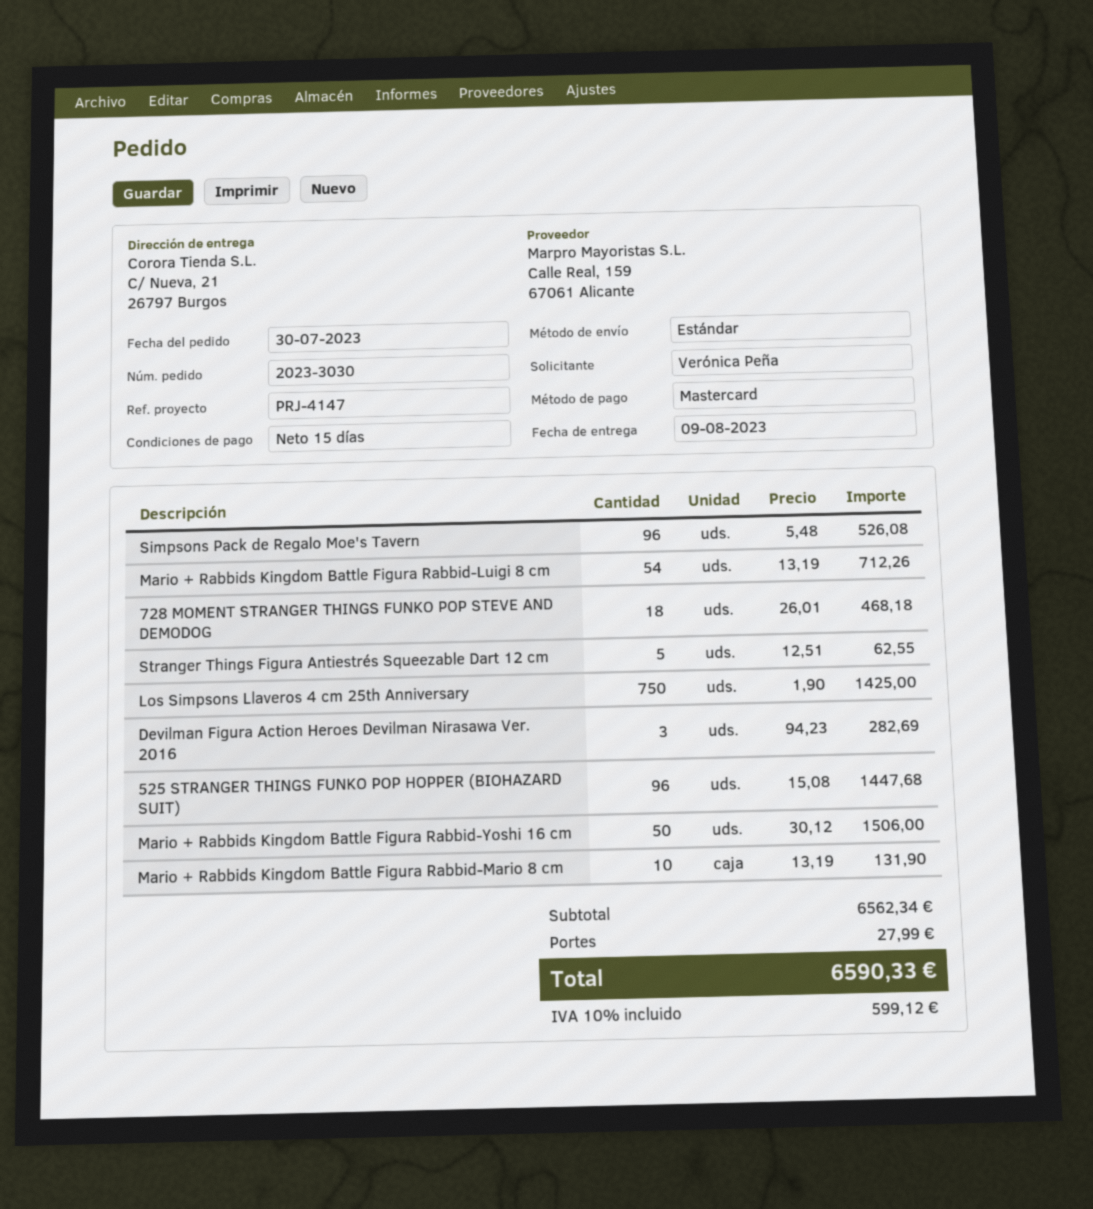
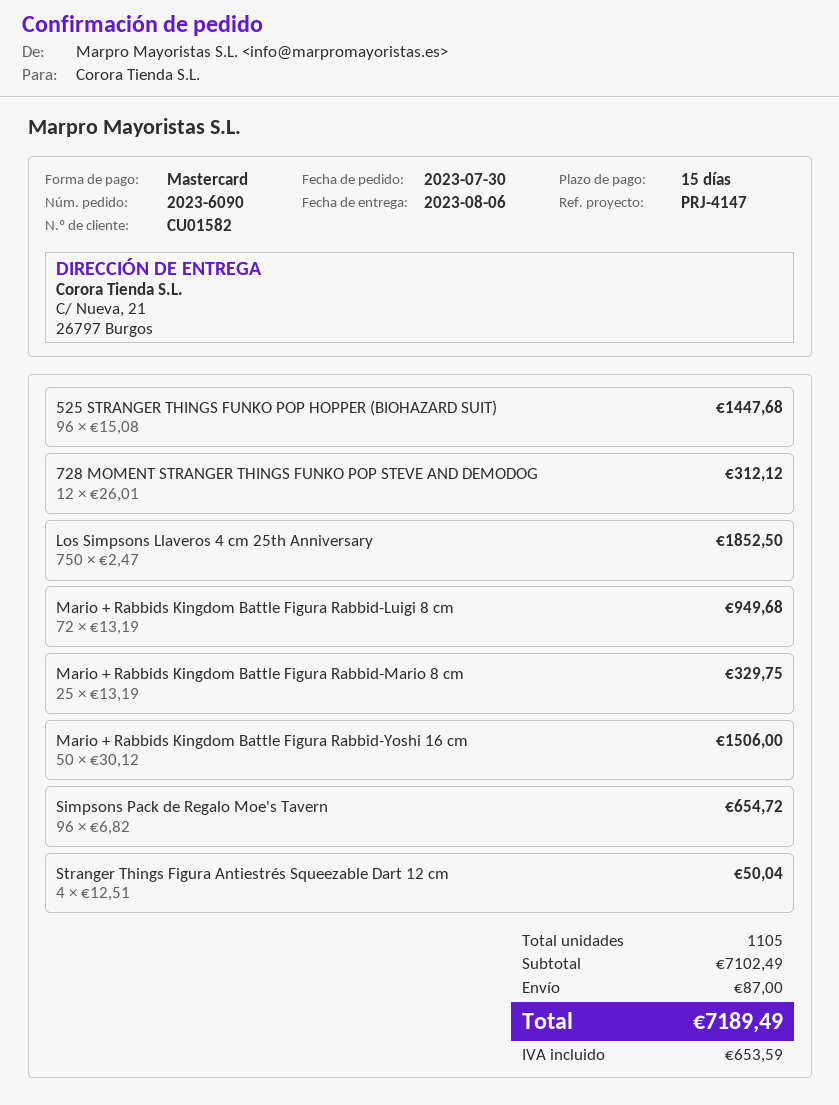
order number: 2023-3030 -> 2023-6090
delivery date: 2023-08-09 -> 2023-08-06
Simpsons Pack de Regalo Moe's Tavern: 96 x 5.48 = 526.08 -> 96 x 6.82 = 654.72
Mario + Rabbids Kingdom Battle Figura Rabbid-Luigi 8 cm: 54 x 13.19 = 712.26 -> 72 x 13.19 = 949.68
728 MOMENT STRANGER THINGS FUNKO POP STEVE AND DEMODOG: 18 x 26.01 = 468.18 -> 12 x 26.01 = 312.12
Stranger Things Figura Antiestrés Squeezable Dart 12 cm: 5 x 12.51 = 62.55 -> 4 x 12.51 = 50.04
Los Simpsons Llaveros 4 cm 25th Anniversary: 750 x 1.90 = 1425.00 -> 750 x 2.47 = 1852.50
Devilman Figura Action Heroes Devilman Nirasawa Ver. 2016: 3 x 94.23 = 282.69 -> none
Mario + Rabbids Kingdom Battle Figura Rabbid-Mario 8 cm: 10 x 13.19 = 131.90 -> 25 x 13.19 = 329.75
subtotal: 6562.34 -> 7102.49
shipping: 27.99 -> 87.00
tax: 599.12 -> 653.59
total: 6590.33 -> 7189.49

